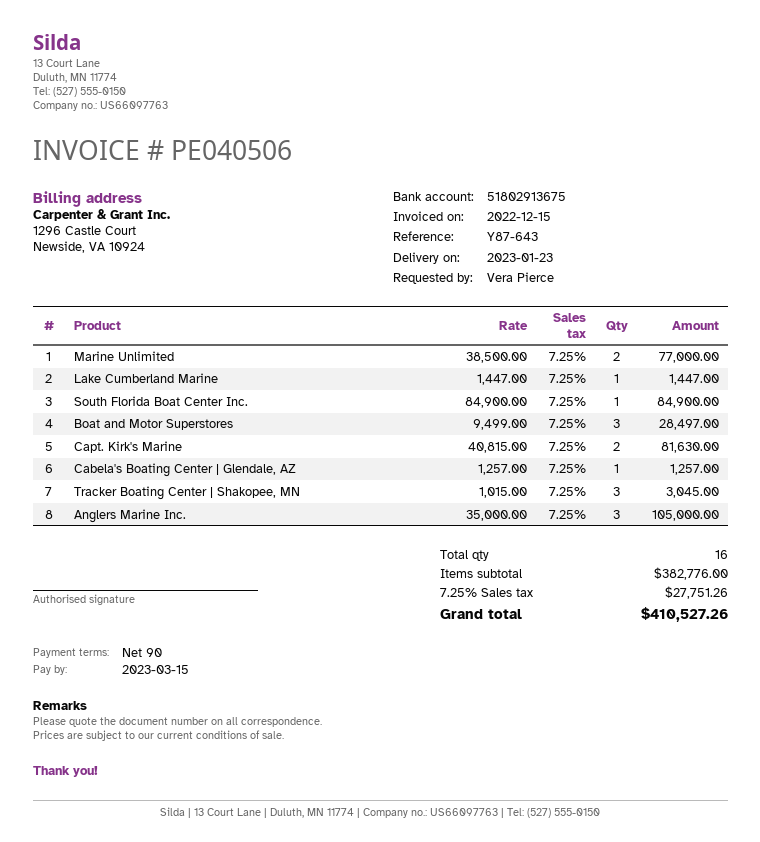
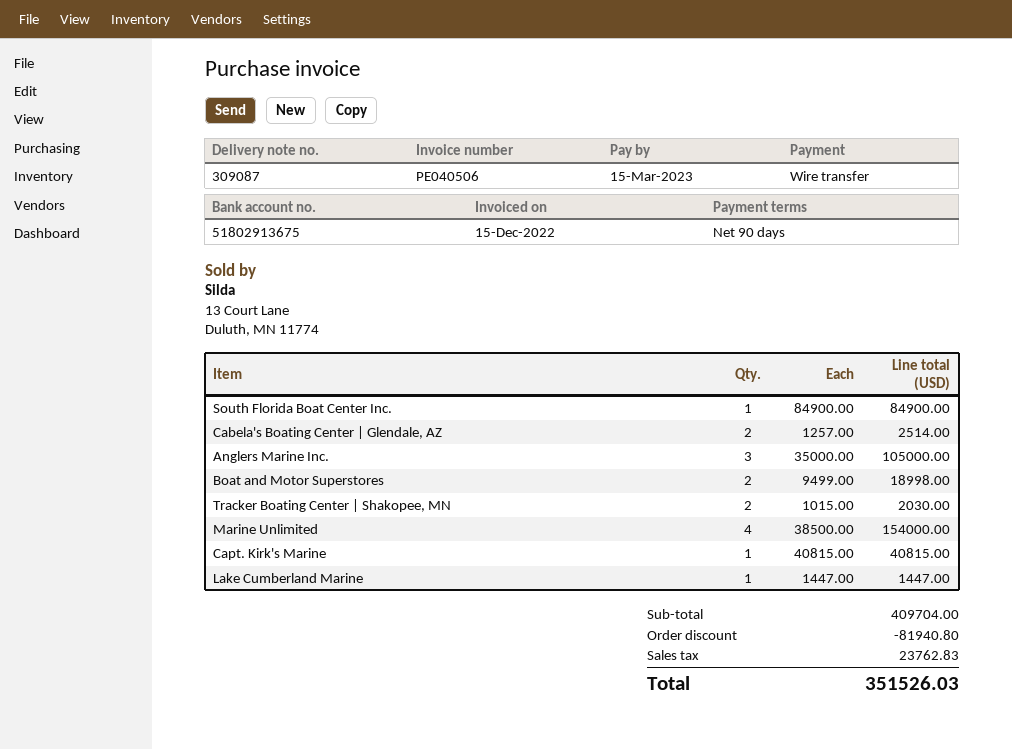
Marine Unlimited: 2 x 38500.00 = 77000.00 -> 4 x 38500.00 = 154000.00
Boat and Motor Superstores: 3 x 9499.00 = 28497.00 -> 2 x 9499.00 = 18998.00
Capt. Kirk's Marine: 2 x 40815.00 = 81630.00 -> 1 x 40815.00 = 40815.00
Cabela's Boating Center | Glendale, AZ: 1 x 1257.00 = 1257.00 -> 2 x 1257.00 = 2514.00
Tracker Boating Center | Shakopee, MN: 3 x 1015.00 = 3045.00 -> 2 x 1015.00 = 2030.00
subtotal: 382776.00 -> 409704.00
discount: none -> 81940.80
tax: 27751.26 -> 23762.83
total: 410527.26 -> 351526.03

